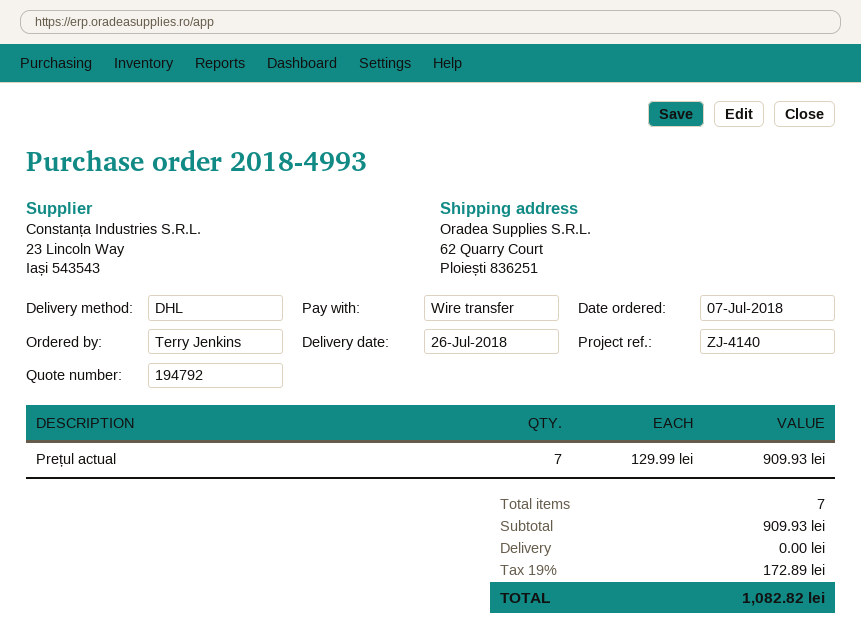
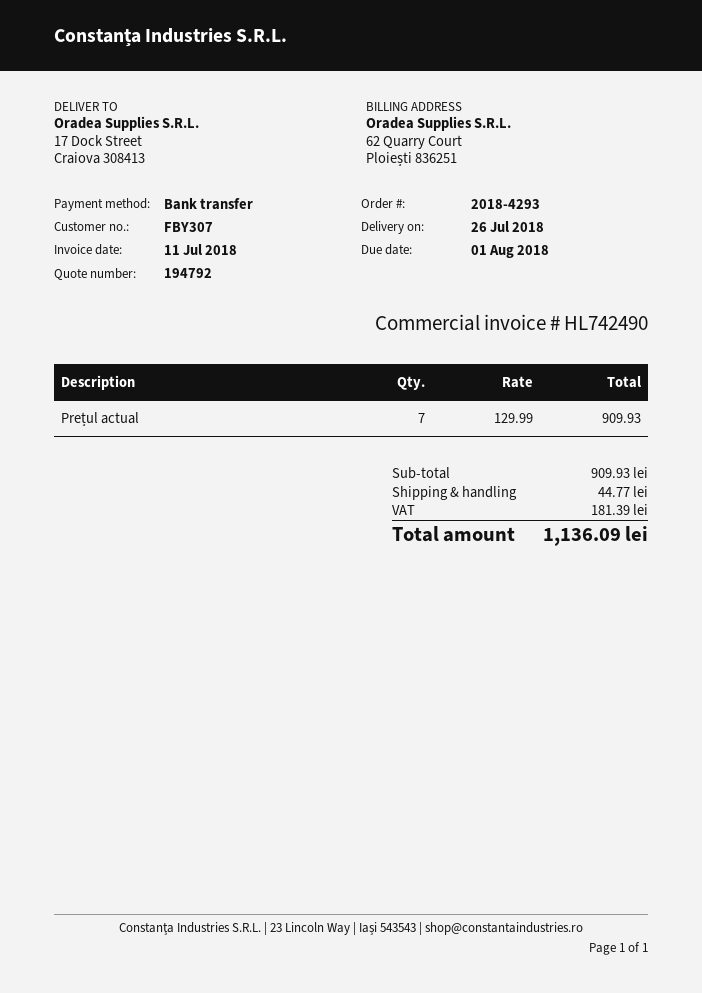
order number: 2018-4993 -> 2018-4293
ship to: 62 Quarry Court, Ploiești 836251 -> 17 Dock Street, Craiova 308413
shipping: 0.00 -> 44.77
tax: 172.89 -> 181.39
total: 1082.82 -> 1136.09

